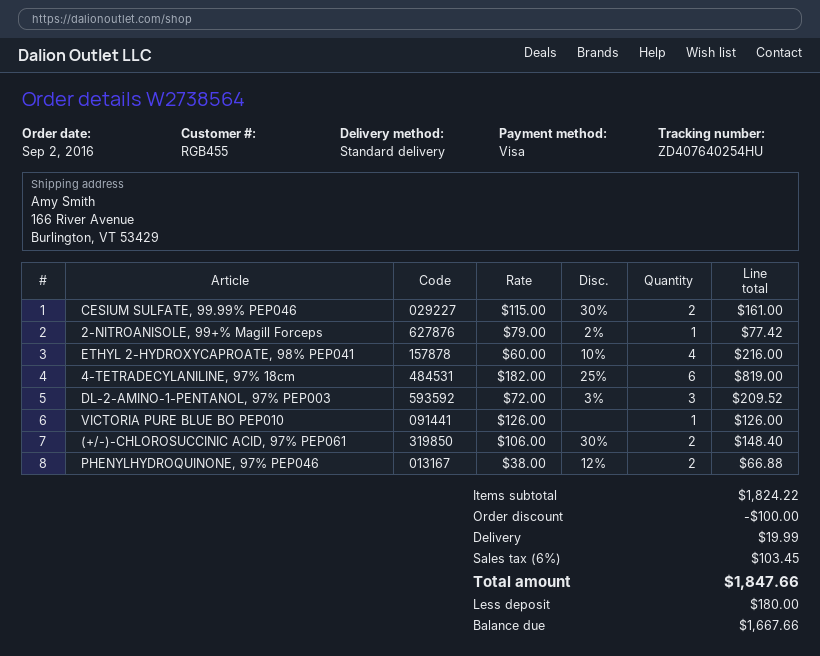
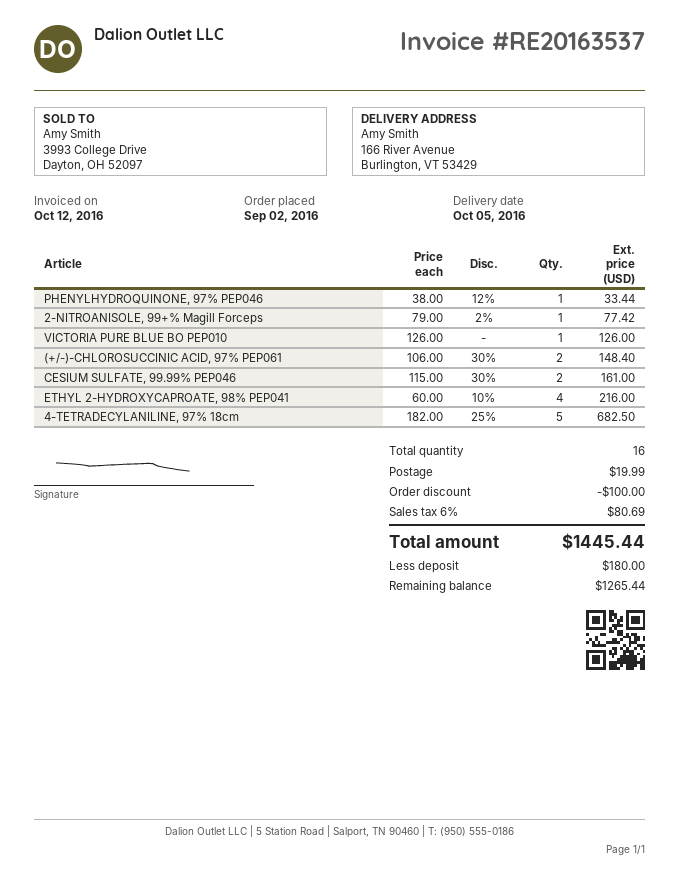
4-TETRADECYLANILINE, 97% 18cm: 6 x 182.00 - 25% = 819.00 -> 5 x 182.00 - 25% = 682.50
DL-2-AMINO-1-PENTANOL, 97% PEP003: 3 x 72.00 - 3% = 209.52 -> none
PHENYLHYDROQUINONE, 97% PEP046: 2 x 38.00 - 12% = 66.88 -> 1 x 38.00 - 12% = 33.44
tax: 6% = 103.45 -> 6% = 80.69
total: 1847.66 -> 1445.44
balance: 1667.66 -> 1265.44

